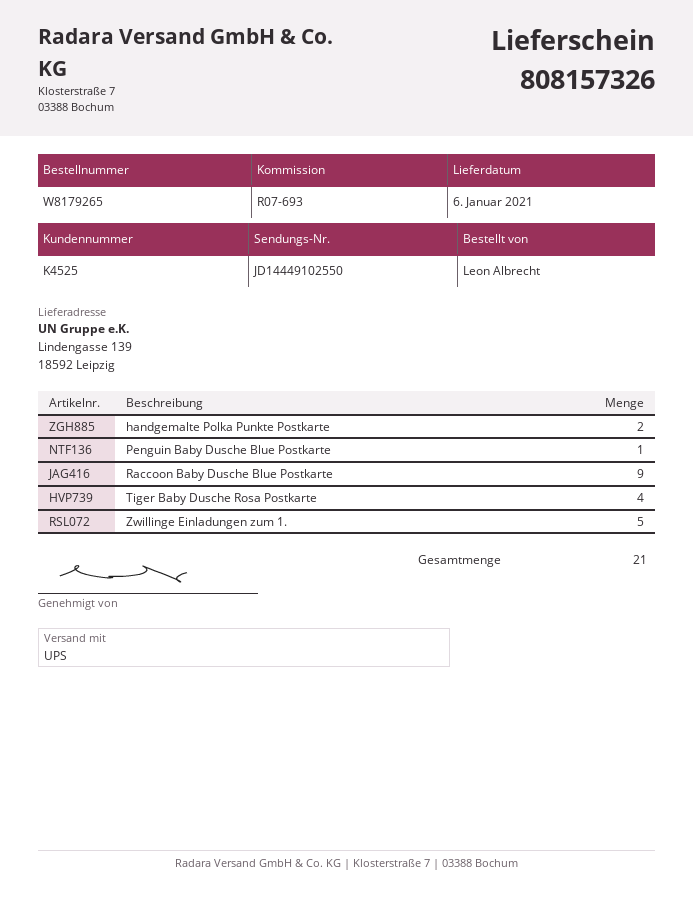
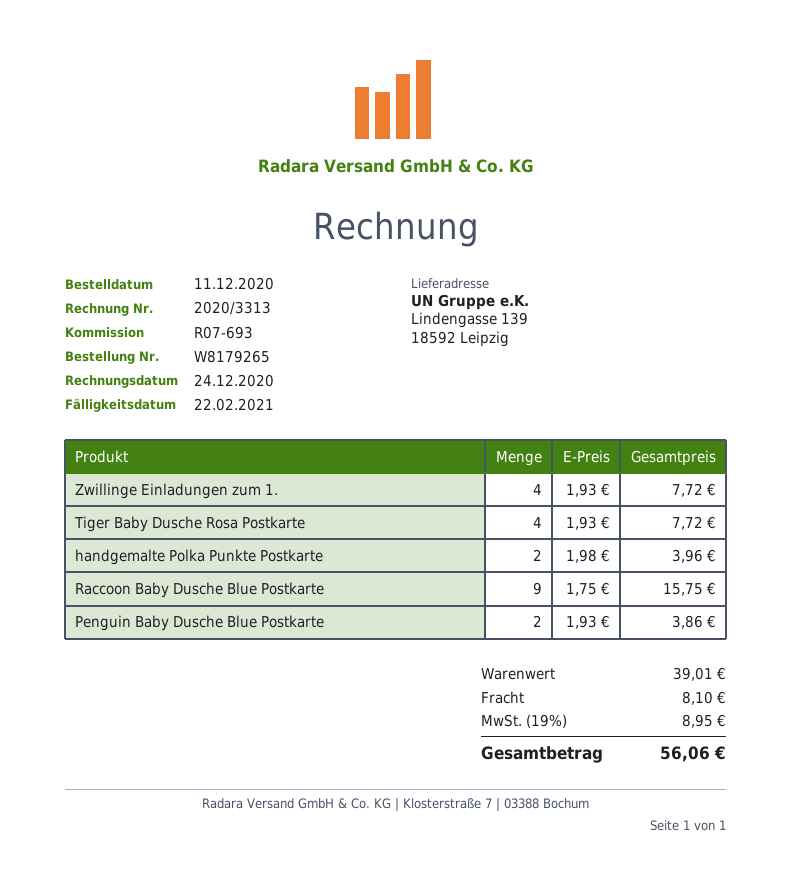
Penguin Baby Dusche Blue Postkarte: 1 -> 2
Zwillinge Einladungen zum 1.: 5 -> 4

